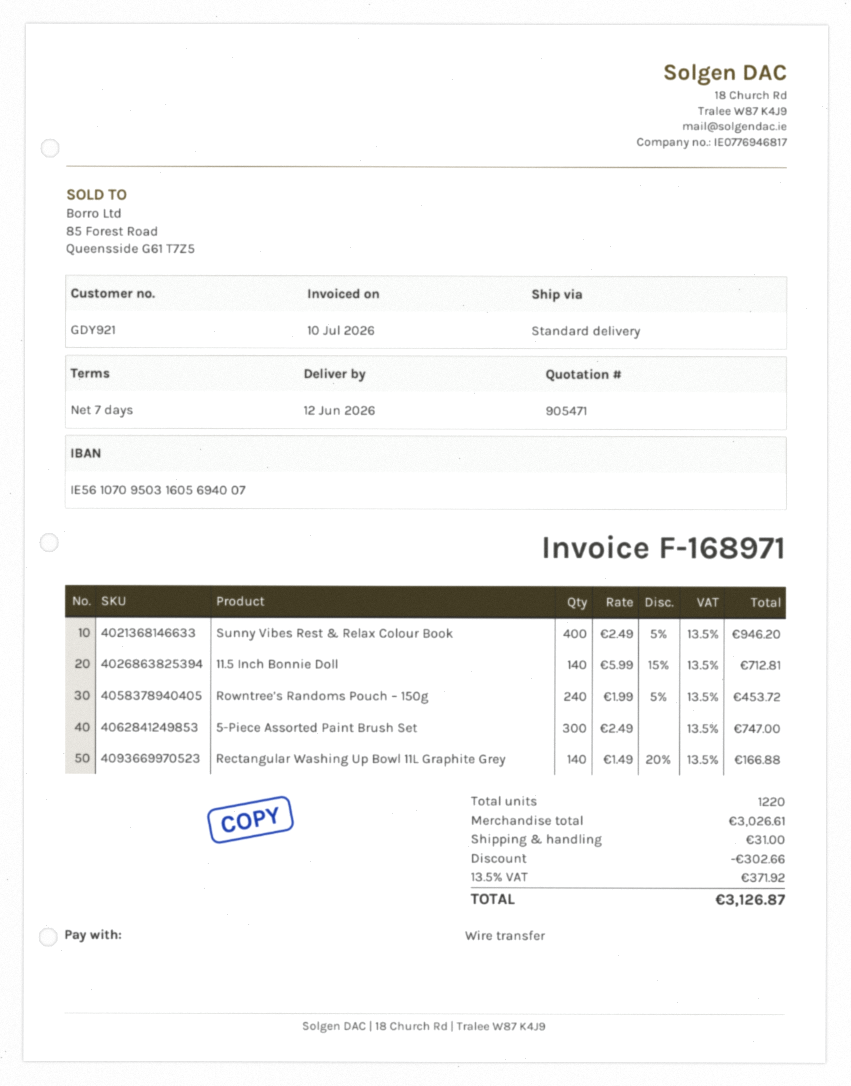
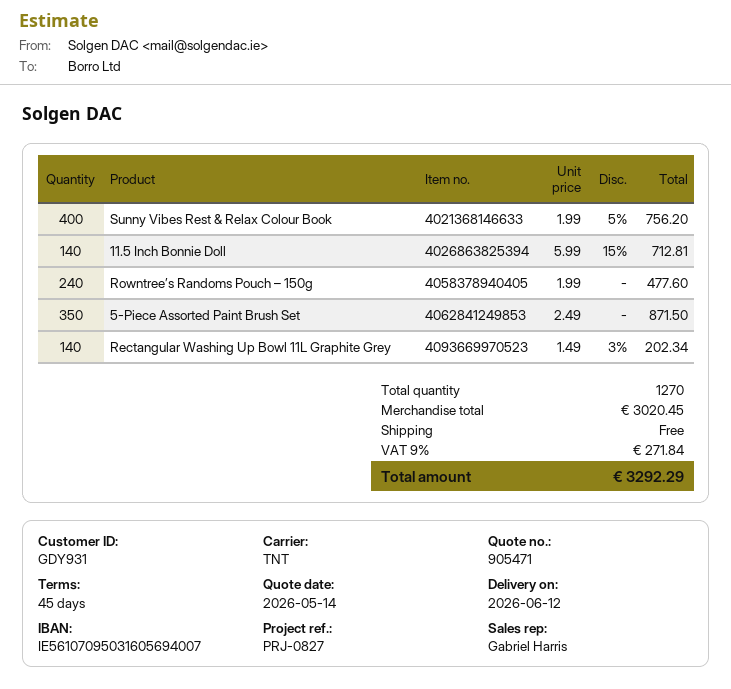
payment terms: 7 days -> 45 days
customer number: GDY921 -> GDY931
shipping method: standard -> TNT
Sunny Vibes Rest & Relax Colour Book: 400 x 2.49 - 5% = 946.20 -> 400 x 1.99 - 5% = 756.20
Rowntree’s Randoms Pouch – 150g: 240 x 1.99 - 5% = 453.72 -> 240 x 1.99 = 477.60
5-Piece Assorted Paint Brush Set: 300 x 2.49 = 747.00 -> 350 x 2.49 = 871.50
Rectangular Washing Up Bowl 11L Graphite Grey: 140 x 1.49 - 20% = 166.88 -> 140 x 1.49 - 3% = 202.34
total quantity: 1220 -> 1270
subtotal: 3026.61 -> 3020.45
discount: 302.66 -> none
shipping: 31.00 -> 0.00
tax: 13.5% = 371.92 -> 9% = 271.84
total: 3126.87 -> 3292.29

